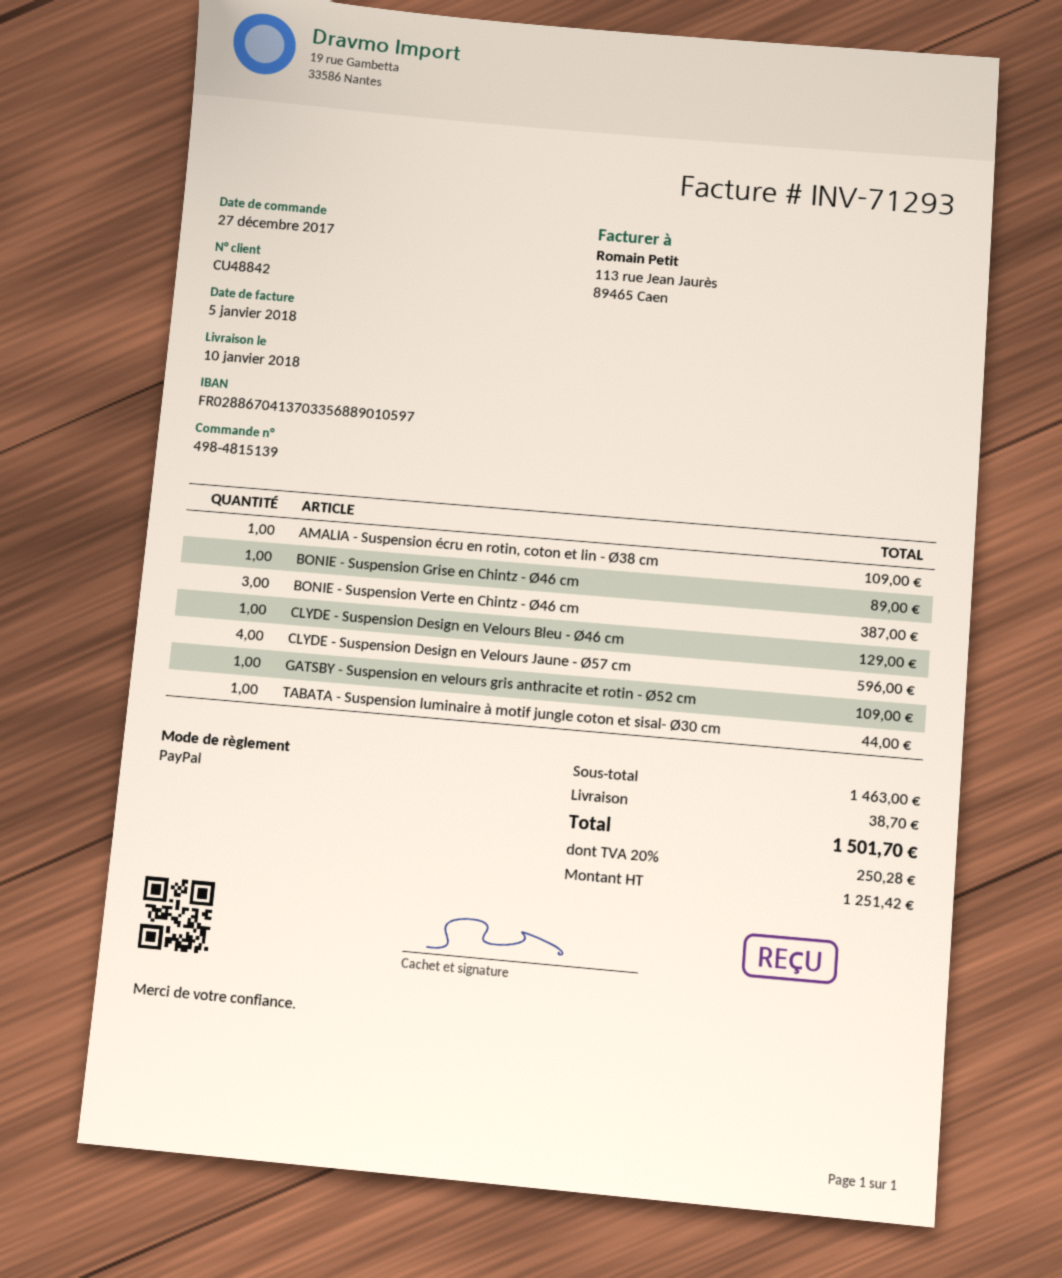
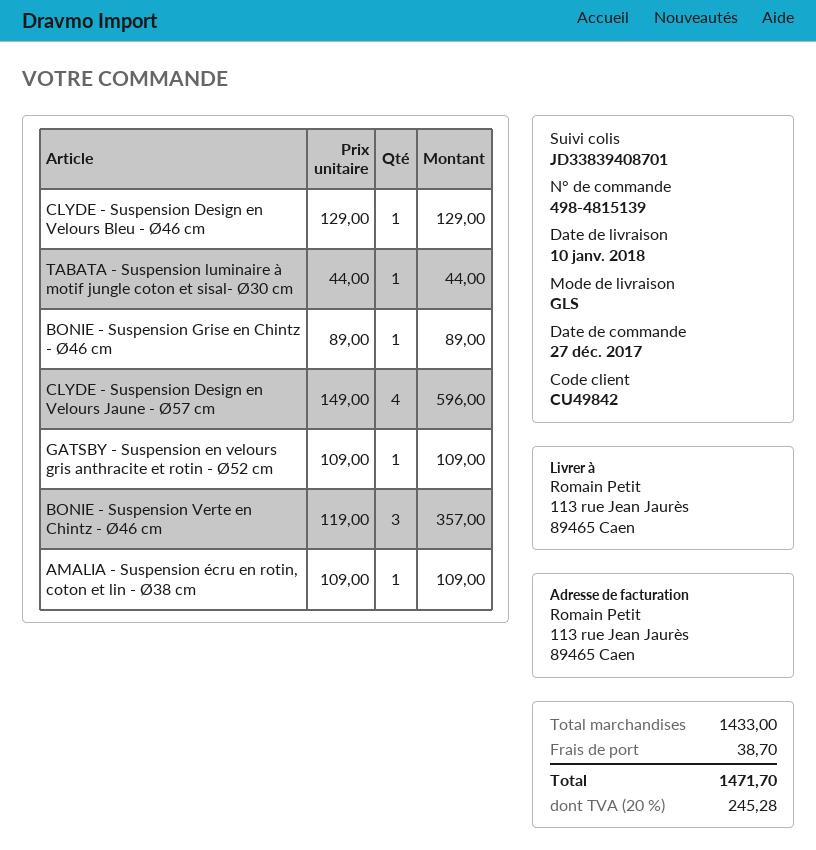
customer number: CU48842 -> CU49842
BONIE - Suspension Verte en Chintz - Ø46 cm: 3 for 387.00 -> 3 for 357.00
subtotal: 1463.00 -> 1433.00
tax: 20% = 250.28 -> 20% = 245.28
total: 1501.70 -> 1471.70

